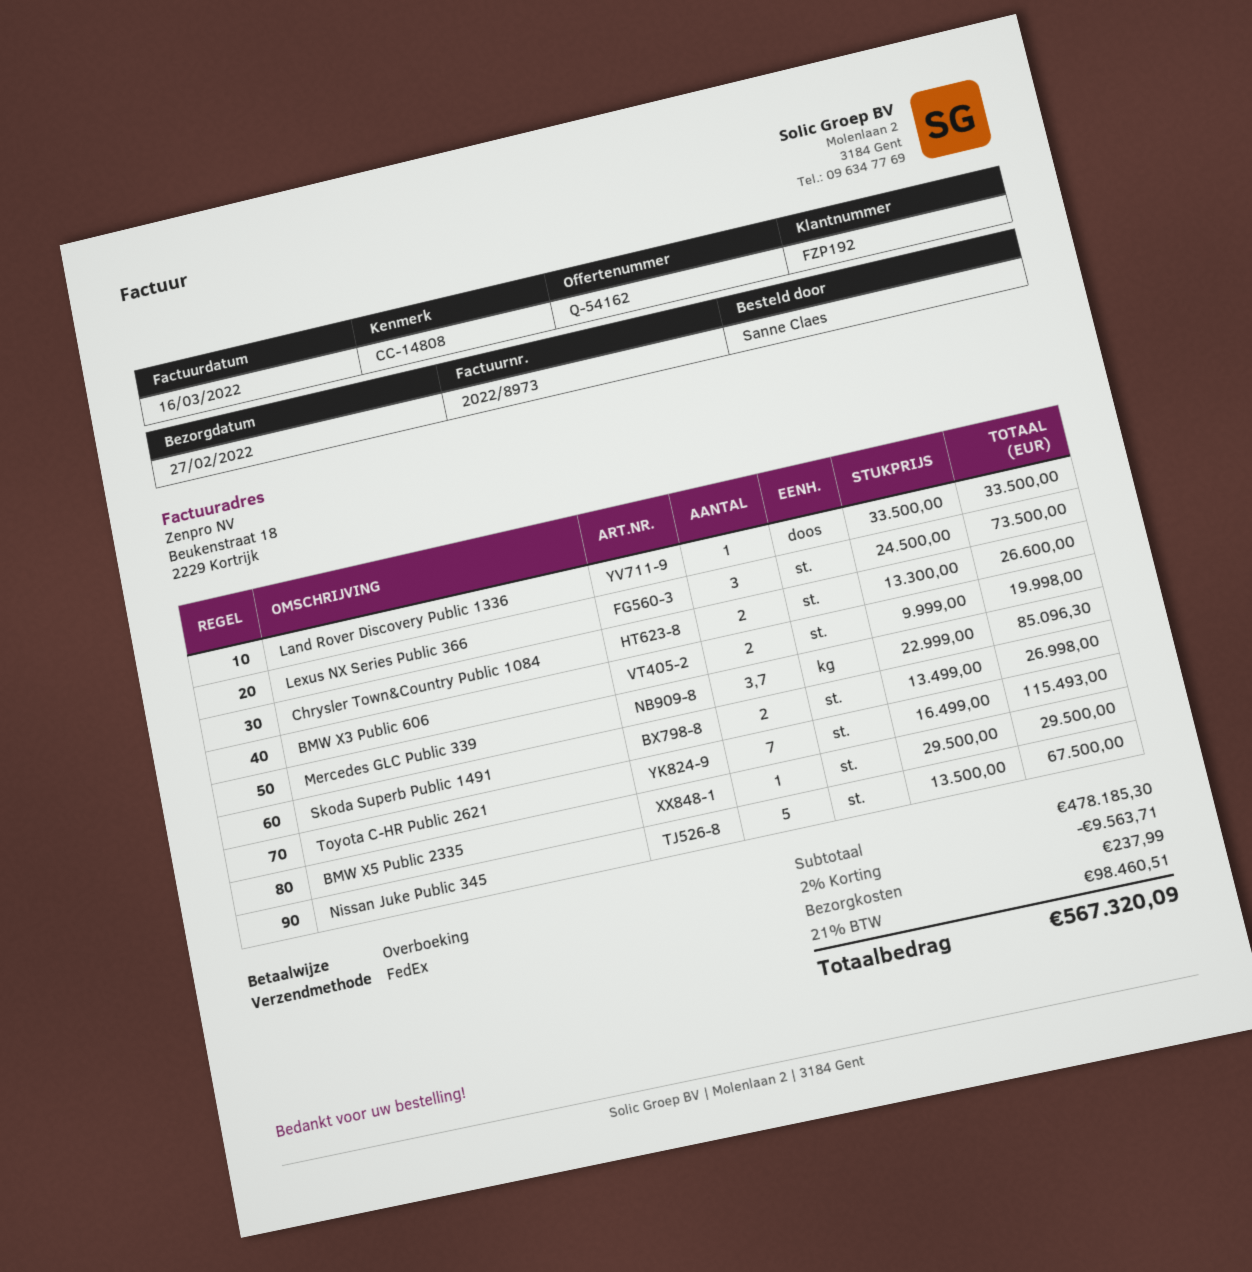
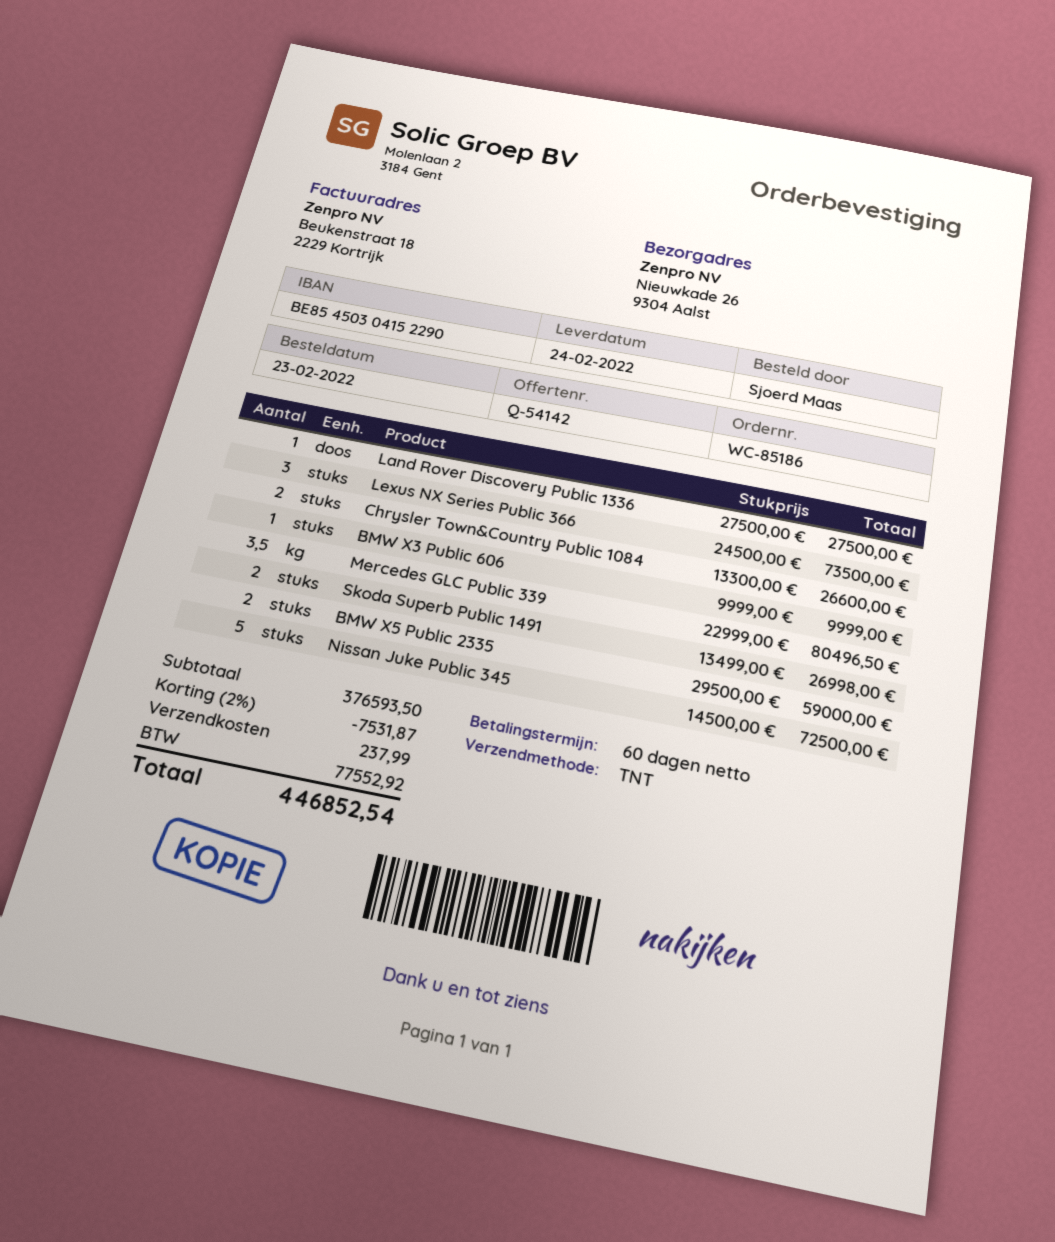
quote number: Q-54162 -> Q-54142
delivery date: 2022-02-27 -> 2022-02-24
ordered by: Sanne Claes -> Sjoerd Maas
shipping method: FedEx -> TNT
Land Rover Discovery Public 1336: 1 x 33500.00 = 33500.00 -> 1 x 27500.00 = 27500.00
BMW X3 Public 606: 2 x 9999.00 = 19998.00 -> 1 x 9999.00 = 9999.00
Mercedes GLC Public 339: 3.7 x 22999.00 = 85096.30 -> 3.5 x 22999.00 = 80496.50
Toyota C-HR Public 2621: 7 x 16499.00 = 115493.00 -> none
BMW X5 Public 2335: 1 x 29500.00 = 29500.00 -> 2 x 29500.00 = 59000.00
Nissan Juke Public 345: 5 x 13500.00 = 67500.00 -> 5 x 14500.00 = 72500.00
subtotal: 478185.30 -> 376593.50
discount: 2% = 9563.71 -> 2% = 7531.87
tax: 98460.51 -> 77552.92
total: 567320.09 -> 446852.54

